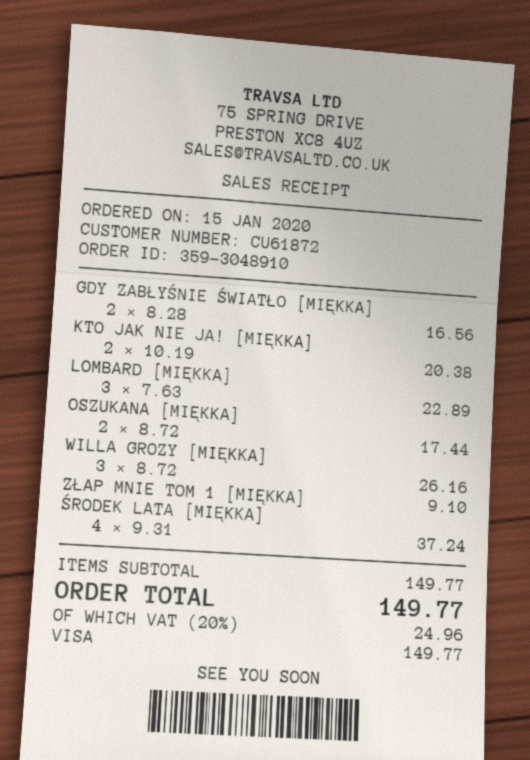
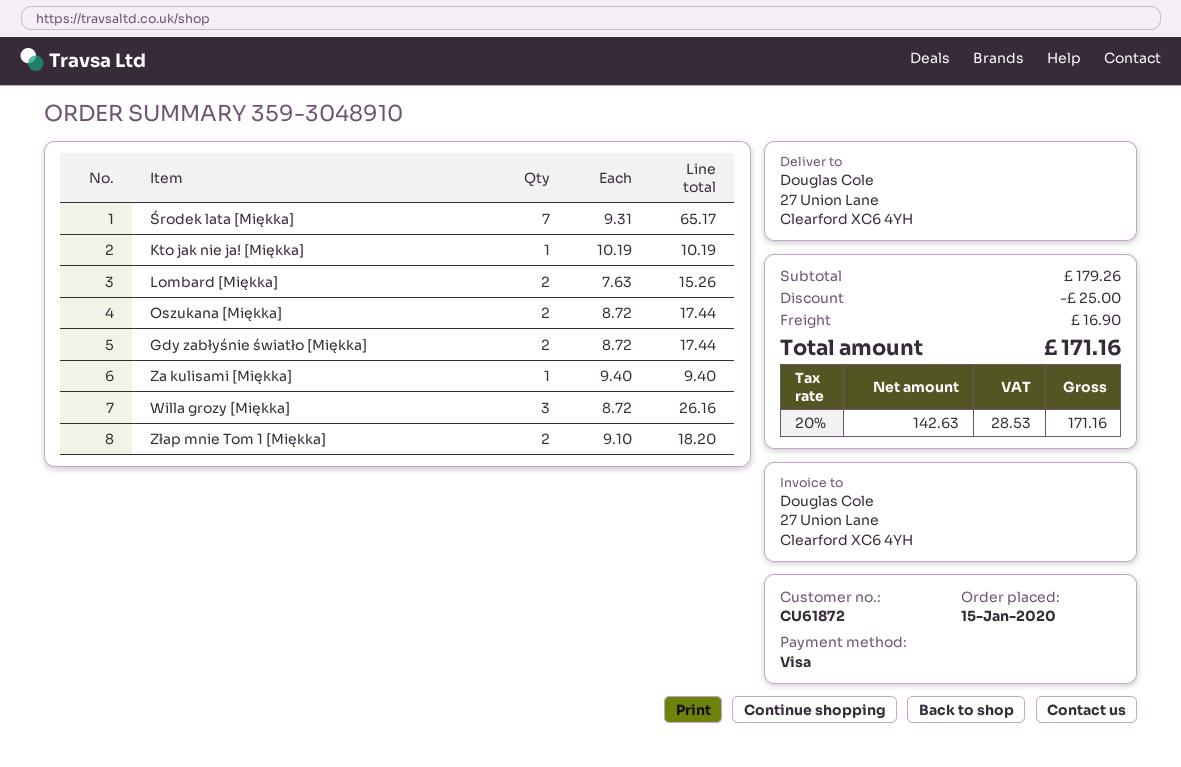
GDY ZABŁYŚNIE ŚWIATŁO [MIĘKKA]: 2 x 8.28 = 16.56 -> 2 x 8.72 = 17.44
KTO JAK NIE JA! [MIĘKKA]: 2 x 10.19 = 20.38 -> 1 x 10.19 = 10.19
LOMBARD [MIĘKKA]: 3 x 7.63 = 22.89 -> 2 x 7.63 = 15.26
ZŁAP MNIE TOM 1 [MIĘKKA]: 1 x 9.10 = 9.10 -> 2 x 9.10 = 18.20
ŚRODEK LATA [MIĘKKA]: 4 x 9.31 = 37.24 -> 7 x 9.31 = 65.17
Za kulisami [Miękka]: none -> 1 x 9.40 = 9.40
subtotal: 149.77 -> 179.26
discount: none -> 25.00
shipping: none -> 16.90
tax: 20% = 24.96 -> 20% = 28.53
total: 149.77 -> 171.16

